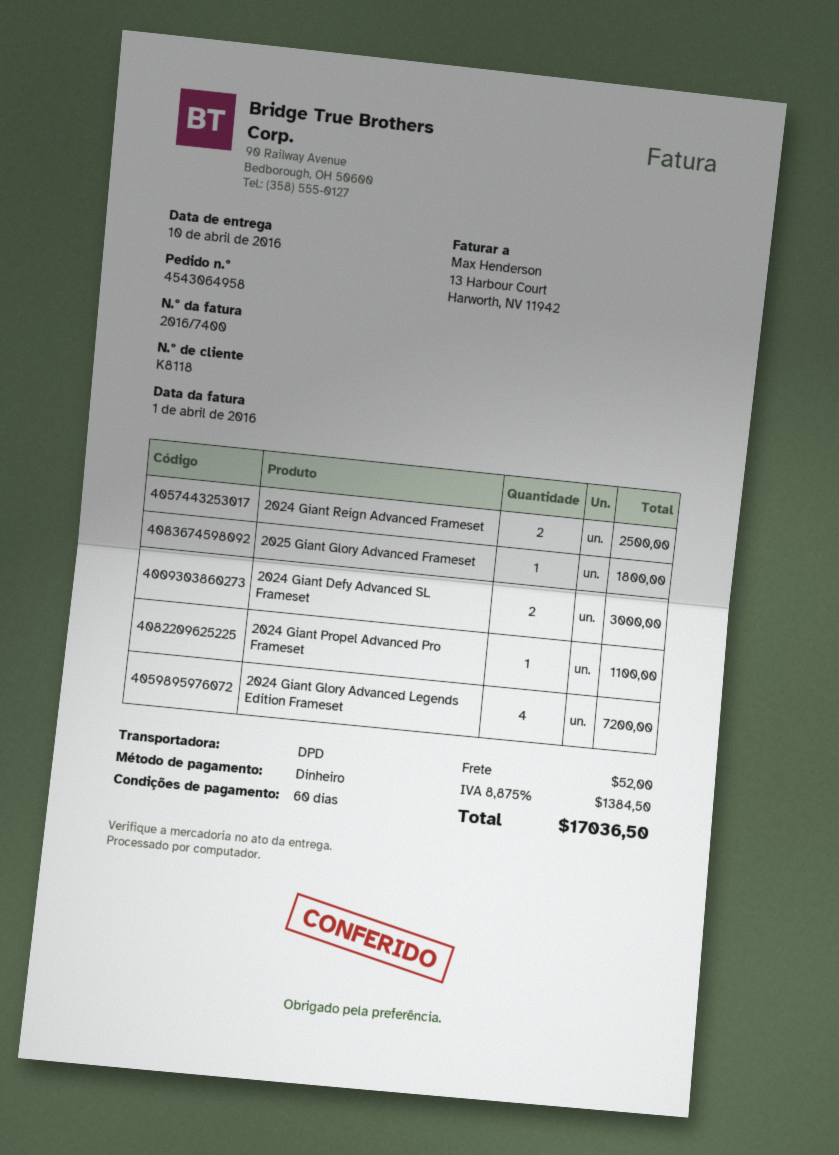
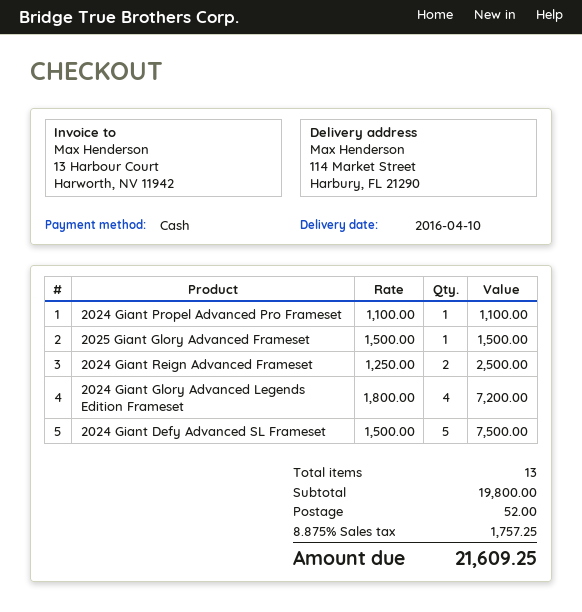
2025 Giant Glory Advanced Frameset: 1 for 1800.00 -> 1 for 1500.00
2024 Giant Defy Advanced SL Frameset: 2 for 3000.00 -> 5 for 7500.00
tax: 8.875% = 1384.50 -> 8.875% = 1757.25
total: 17036.50 -> 21609.25

